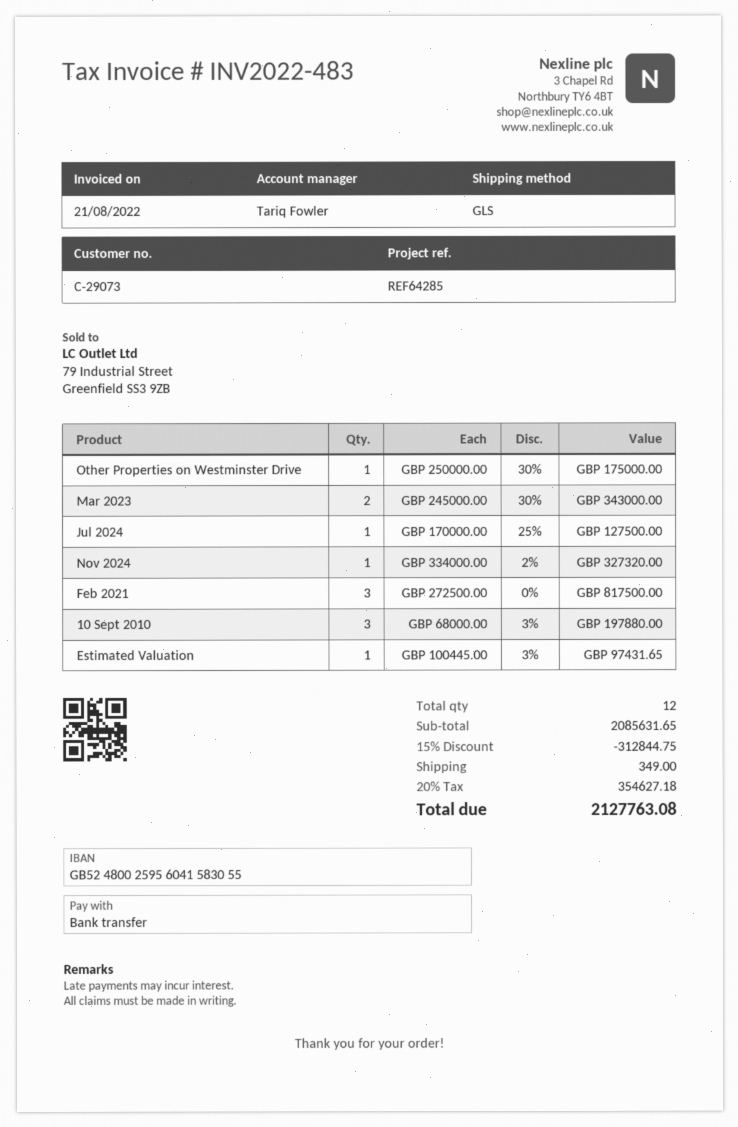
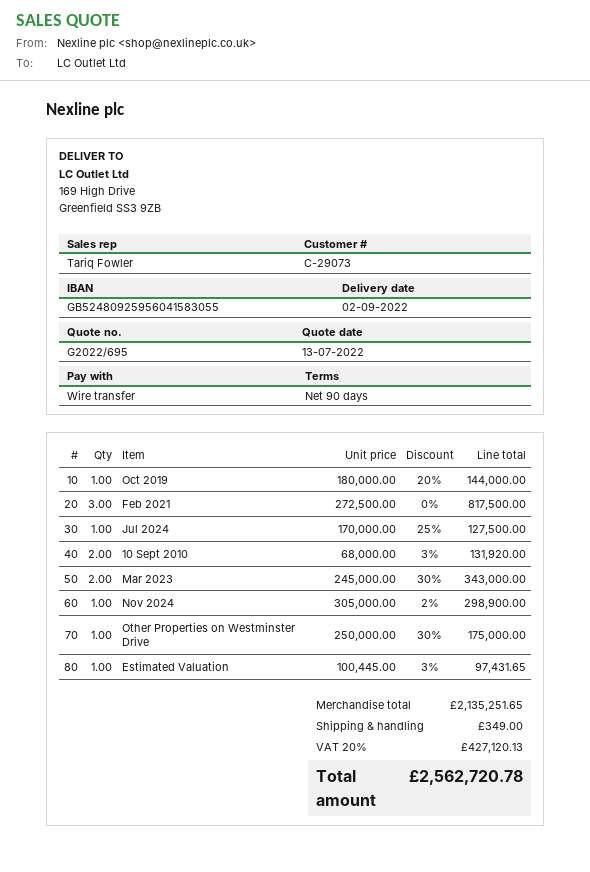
bank account: GB52480025956041583055 -> GB52480925956041583055
Nov 2024: 1 x 334000.00 - 2% = 327320.00 -> 1 x 305000.00 - 2% = 298900.00
10 Sept 2010: 3 x 68000.00 - 3% = 197880.00 -> 2 x 68000.00 - 3% = 131920.00
Oct 2019: none -> 1 x 180000.00 - 20% = 144000.00
subtotal: 2085631.65 -> 2135251.65
discount: 15% = 312844.75 -> none
tax: 20% = 354627.18 -> 20% = 427120.13
total: 2127763.08 -> 2562720.78

